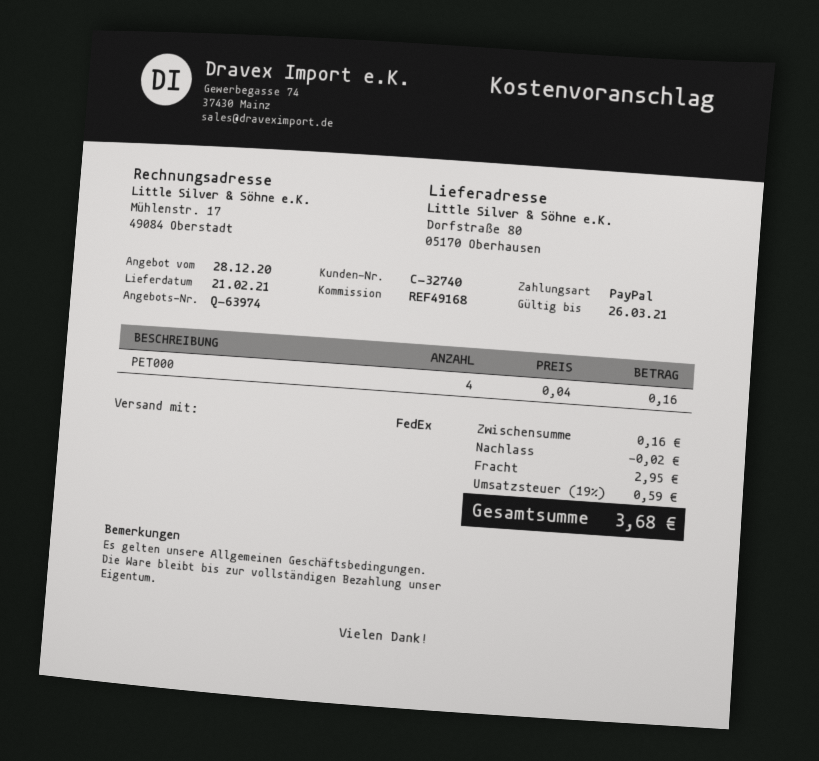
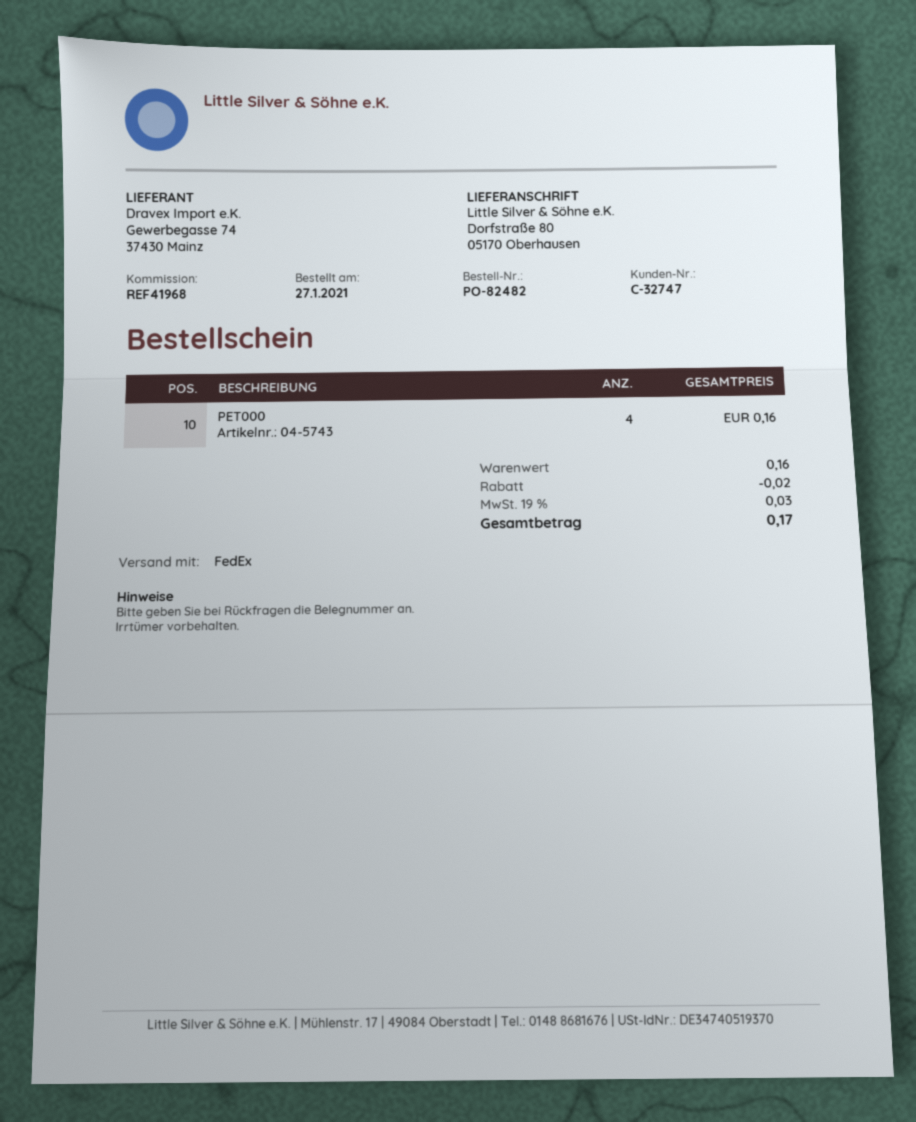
customer number: C-32740 -> C-32747
reference: REF49168 -> REF41968
shipping: 2.95 -> none
tax: 19% = 0.59 -> 19% = 0.03
total: 3.68 -> 0.17

